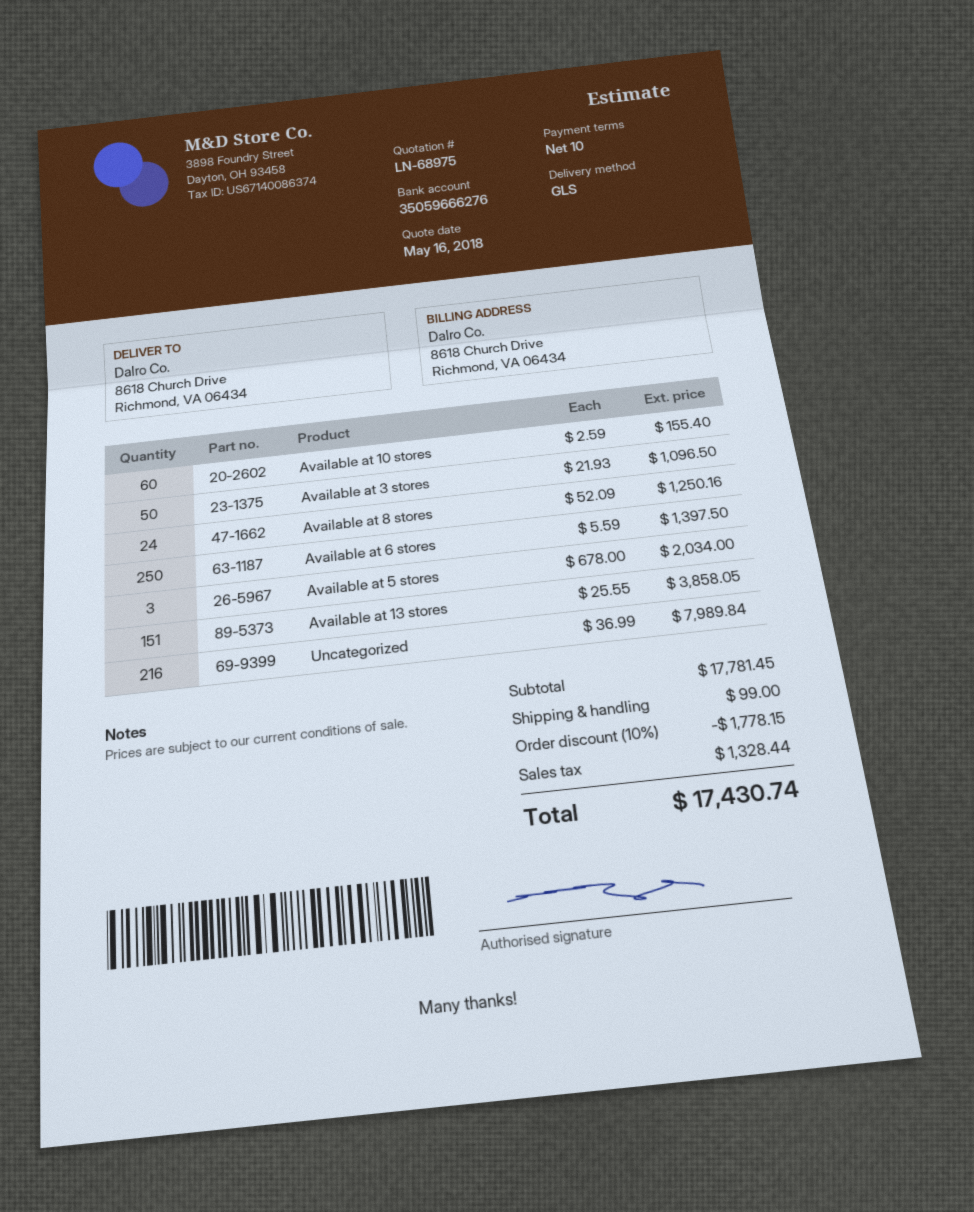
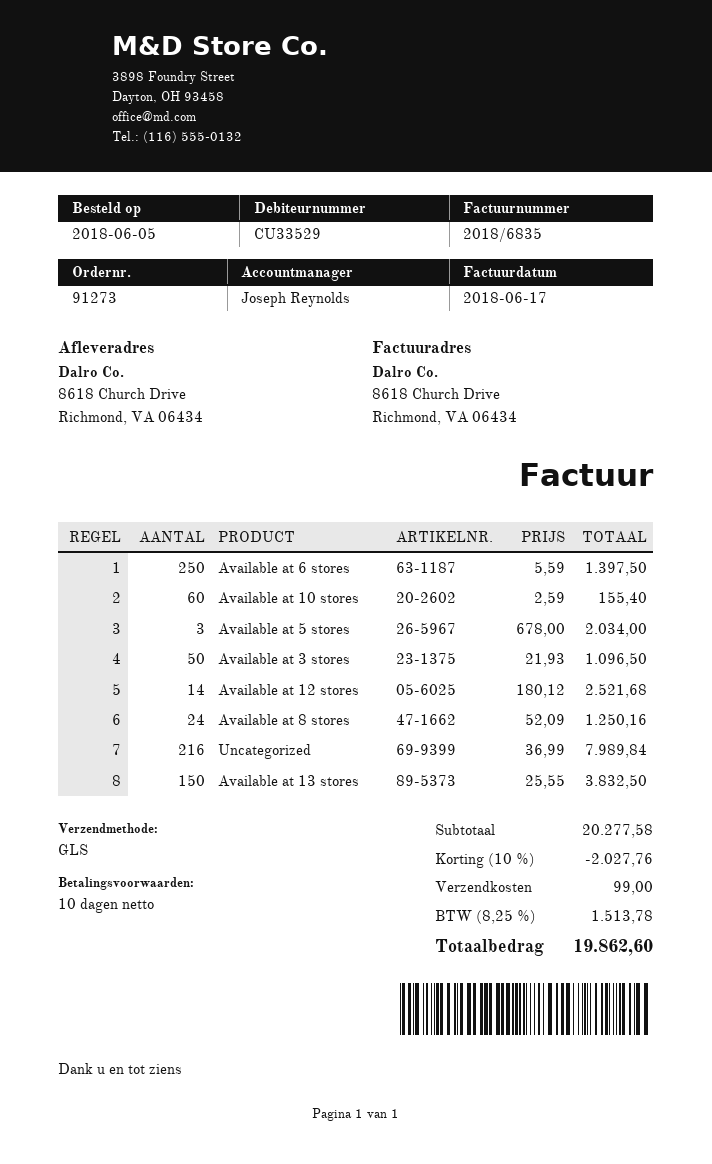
Available at 13 stores: 151 x 25.55 = 3858.05 -> 150 x 25.55 = 3832.50
Available at 12 stores: none -> 14 x 180.12 = 2521.68
subtotal: 17781.45 -> 20277.58
discount: 10% = 1778.15 -> 10% = 2027.76
tax: 1328.44 -> 1513.78
total: 17430.74 -> 19862.60

